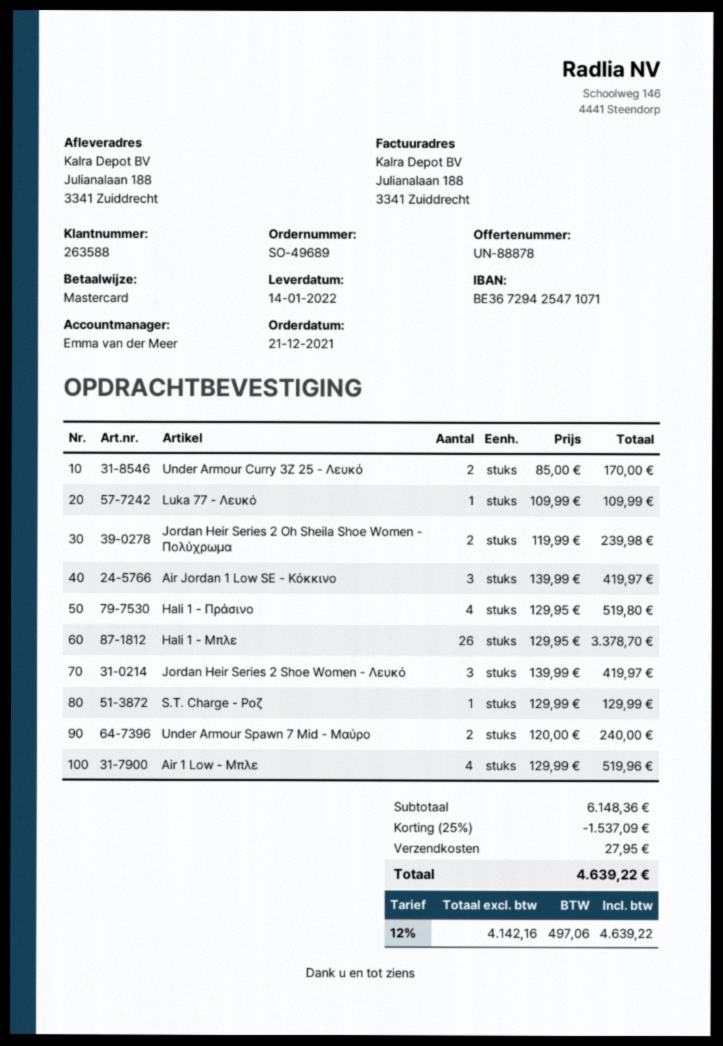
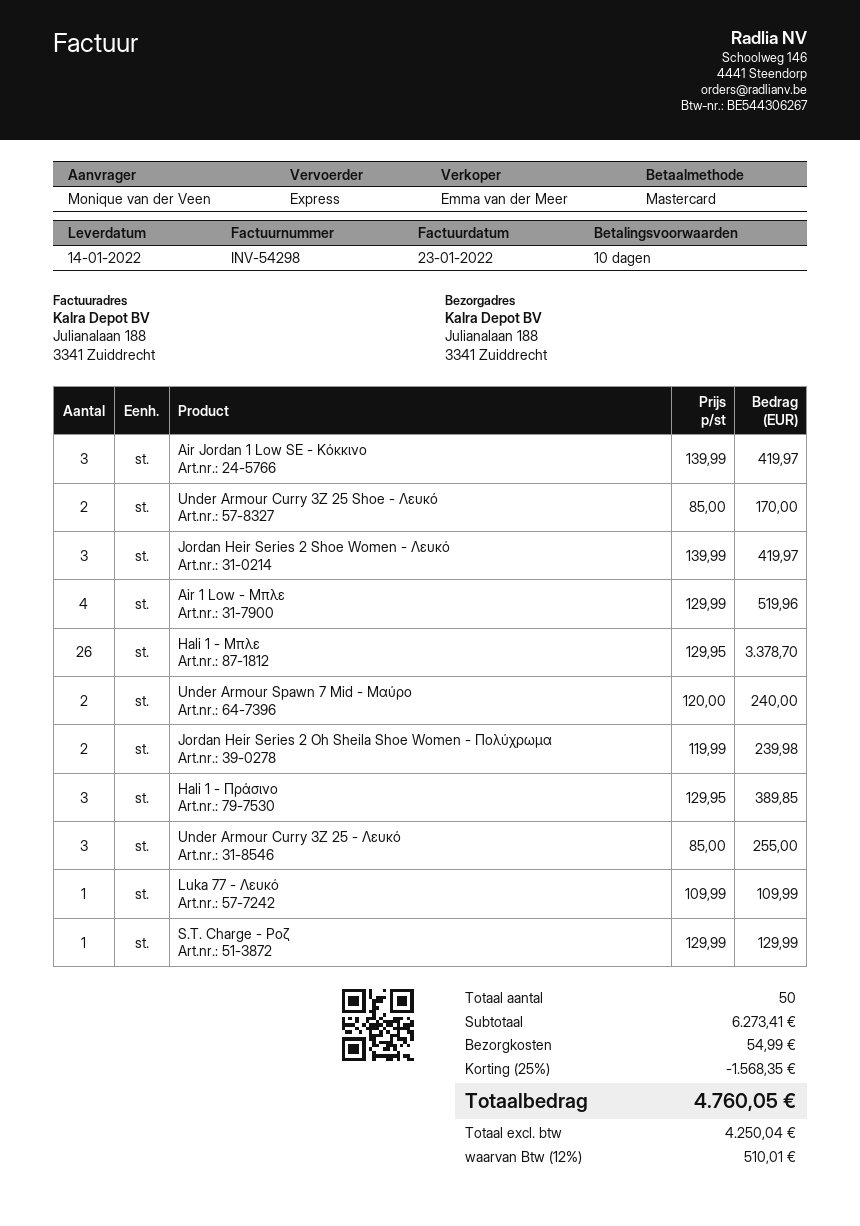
Under Armour Curry 3Z 25 - Λευκό: 2 x 85.00 = 170.00 -> 3 x 85.00 = 255.00
Hali 1 - Πράσινο: 4 x 129.95 = 519.80 -> 3 x 129.95 = 389.85
Under Armour Curry 3Z 25 Shoe - Λευκό: none -> 2 x 85.00 = 170.00
subtotal: 6148.36 -> 6273.41
discount: 25% = 1537.09 -> 25% = 1568.35
shipping: 27.95 -> 54.99
net: 4142.16 -> 4250.04
tax: 12% = 497.06 -> 12% = 510.01
total: 4639.22 -> 4760.05

